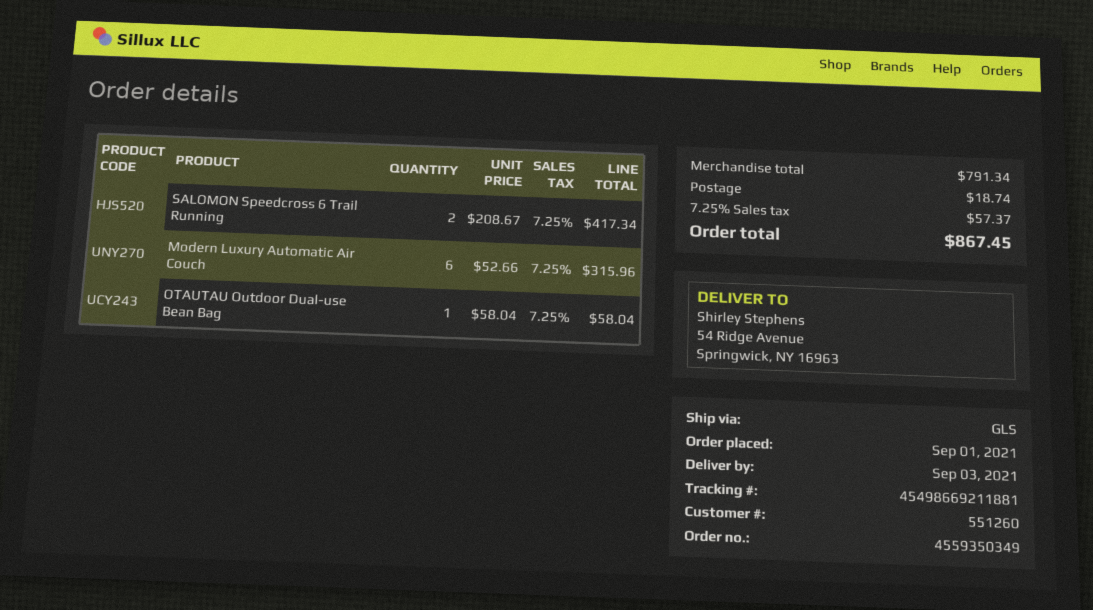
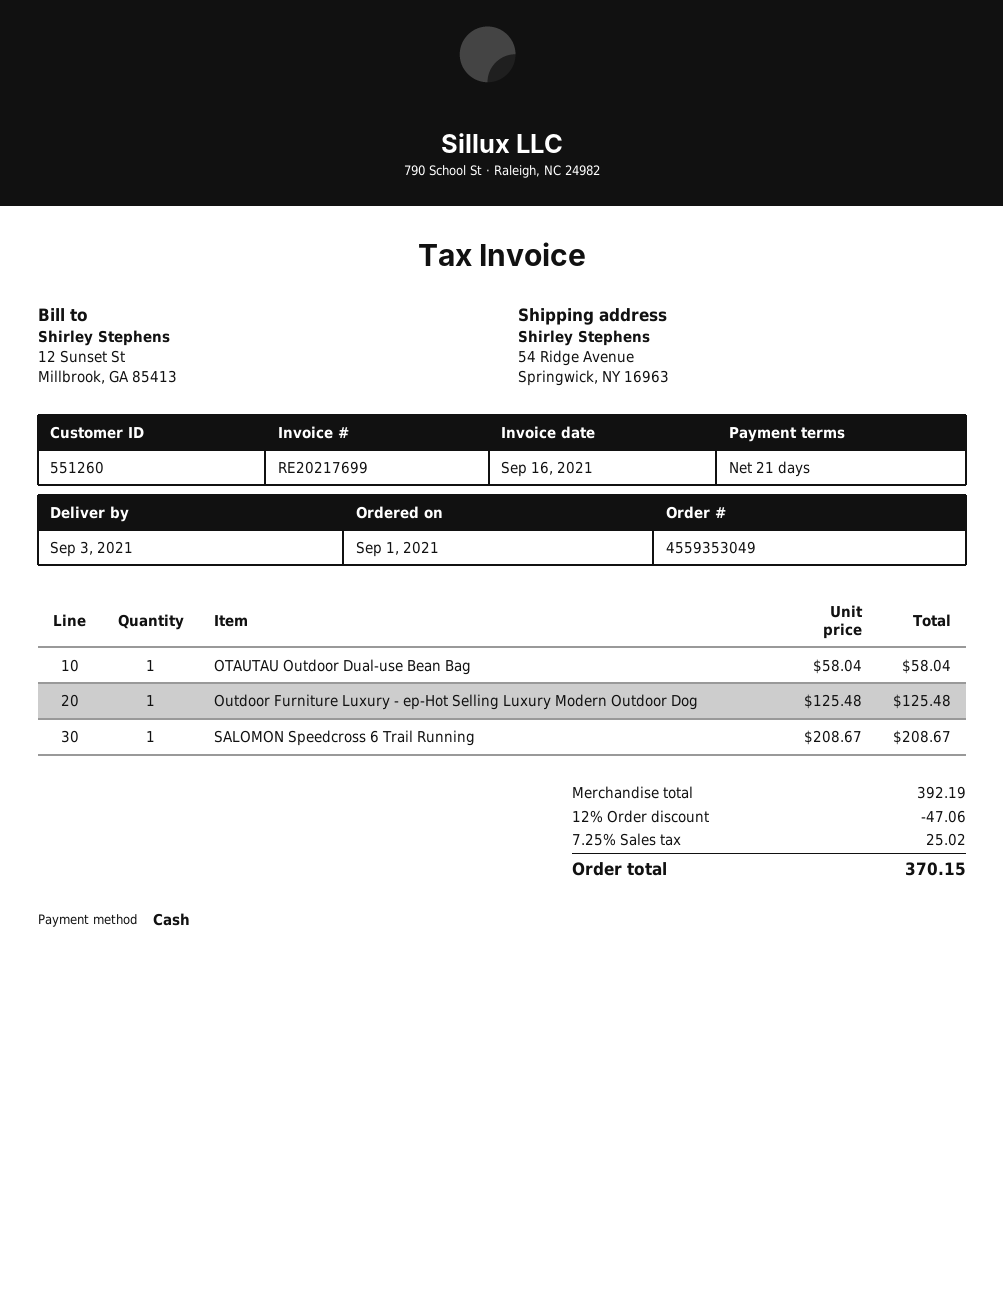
order number: 4559350349 -> 4559353049
SALOMON Speedcross 6 Trail Running: 2 x 208.67 = 417.34 -> 1 x 208.67 = 208.67
Modern Luxury Automatic Air Couch: 6 x 52.66 = 315.96 -> none
Outdoor Furniture Luxury - ep-Hot Selling Luxury Modern Outdoor Dog: none -> 1 x 125.48 = 125.48
subtotal: 791.34 -> 392.19
discount: none -> 12% = 47.06
shipping: 18.74 -> none
tax: 7.25% = 57.37 -> 7.25% = 25.02
total: 867.45 -> 370.15

